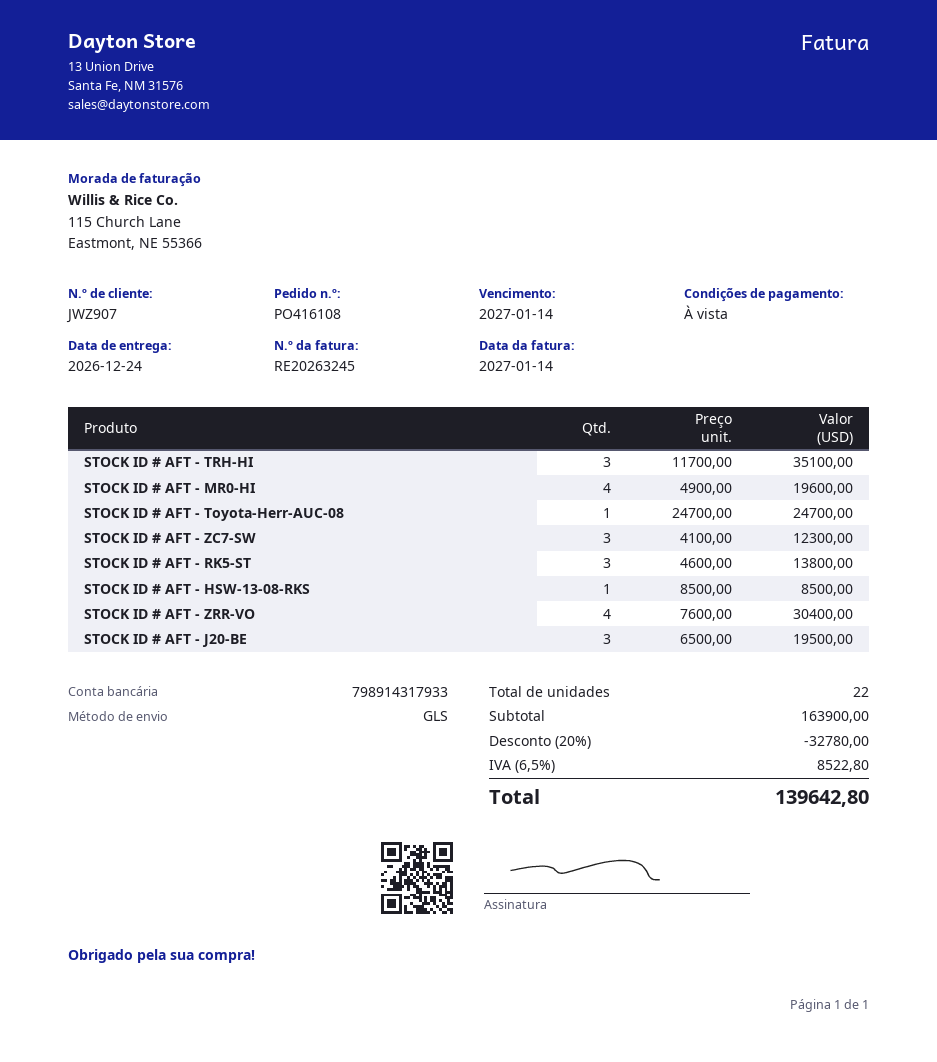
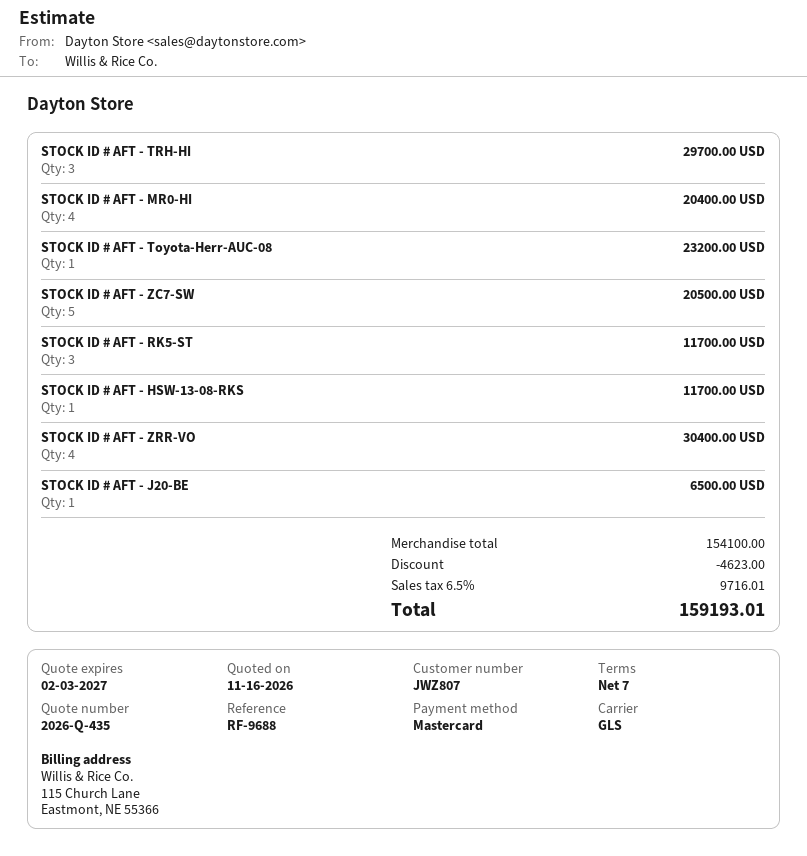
payment terms: on receipt -> 7 days
customer number: JWZ907 -> JWZ807
STOCK ID # AFT - TRH-HI: 3 for 35100.00 -> 3 for 29700.00
STOCK ID # AFT - MR0-HI: 4 for 19600.00 -> 4 for 20400.00
STOCK ID # AFT - Toyota-Herr-AUC-08: 1 for 24700.00 -> 1 for 23200.00
STOCK ID # AFT - ZC7-SW: 3 for 12300.00 -> 5 for 20500.00
STOCK ID # AFT - RK5-ST: 3 for 13800.00 -> 3 for 11700.00
STOCK ID # AFT - HSW-13-08-RKS: 1 for 8500.00 -> 1 for 11700.00
STOCK ID # AFT - J20-BE: 3 for 19500.00 -> 1 for 6500.00
subtotal: 163900.00 -> 154100.00
discount: 32780.00 -> 4623.00
tax: 6.5% = 8522.80 -> 6.5% = 9716.01
total: 139642.80 -> 159193.01

